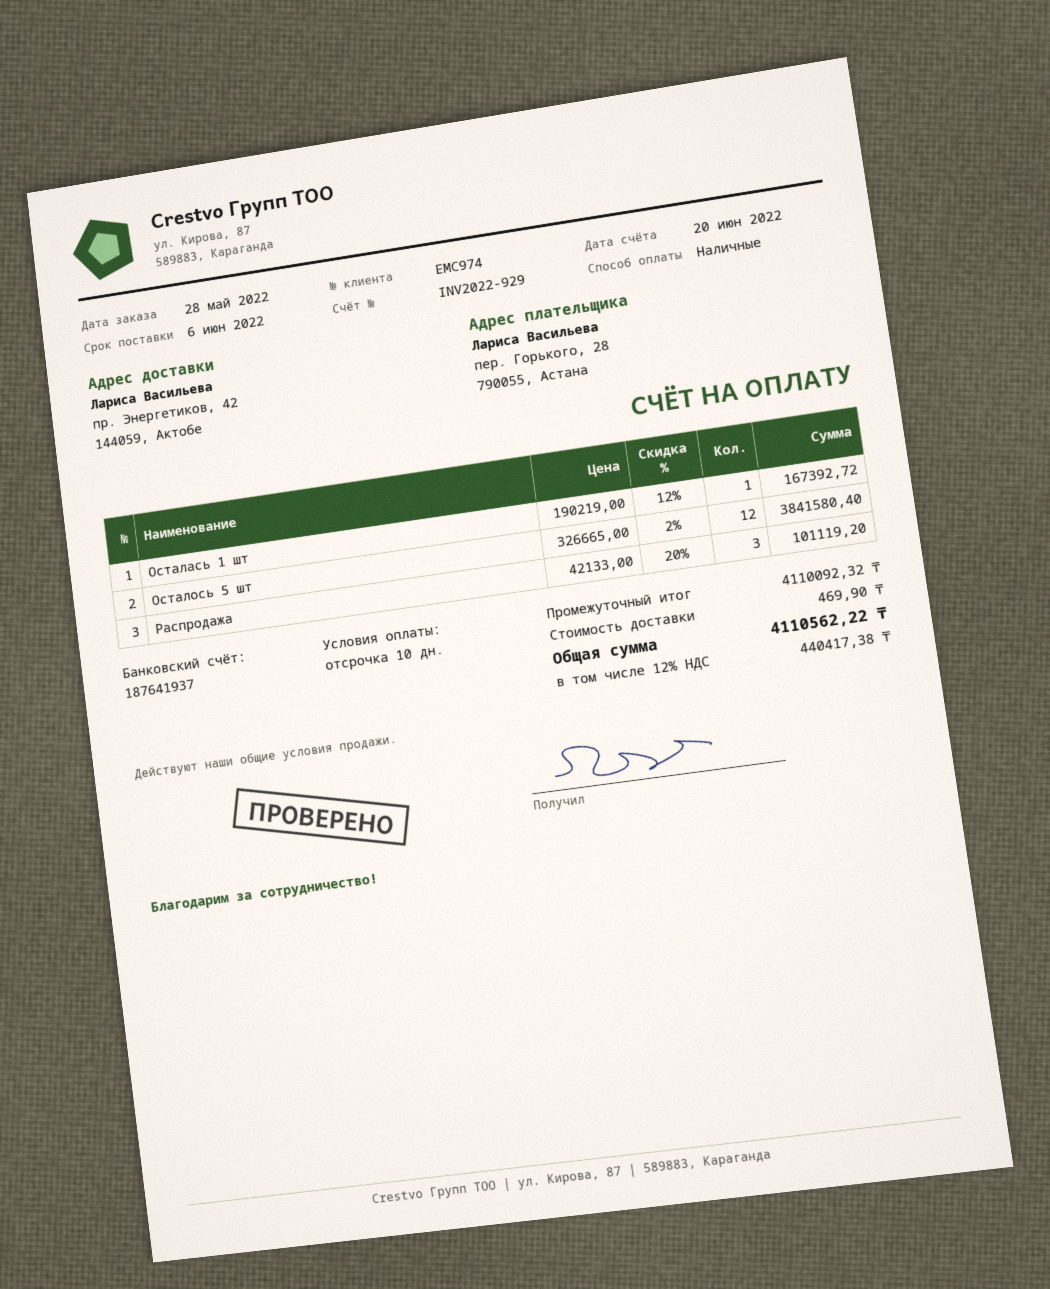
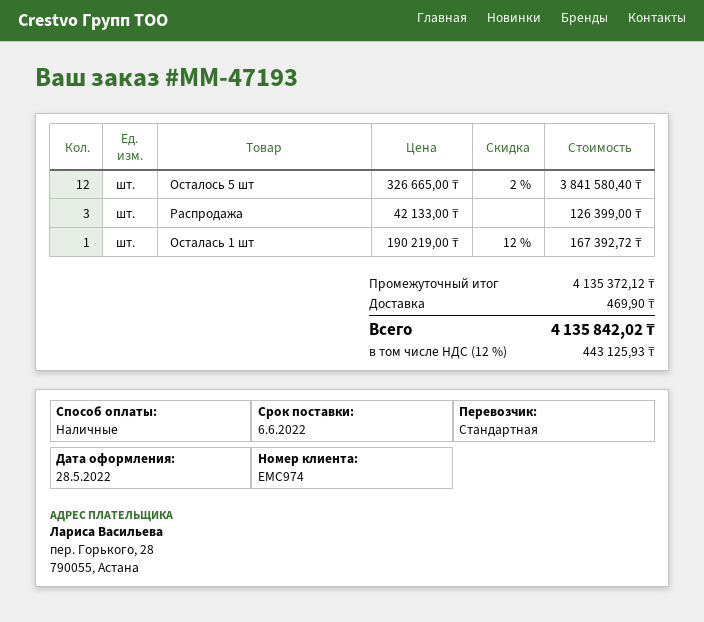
Распродажа: 3 x 42133.00 - 20% = 101119.20 -> 3 x 42133.00 = 126399.00
subtotal: 4110092.32 -> 4135372.12
tax: 12% = 440417.38 -> 12% = 443125.93
total: 4110562.22 -> 4135842.02

